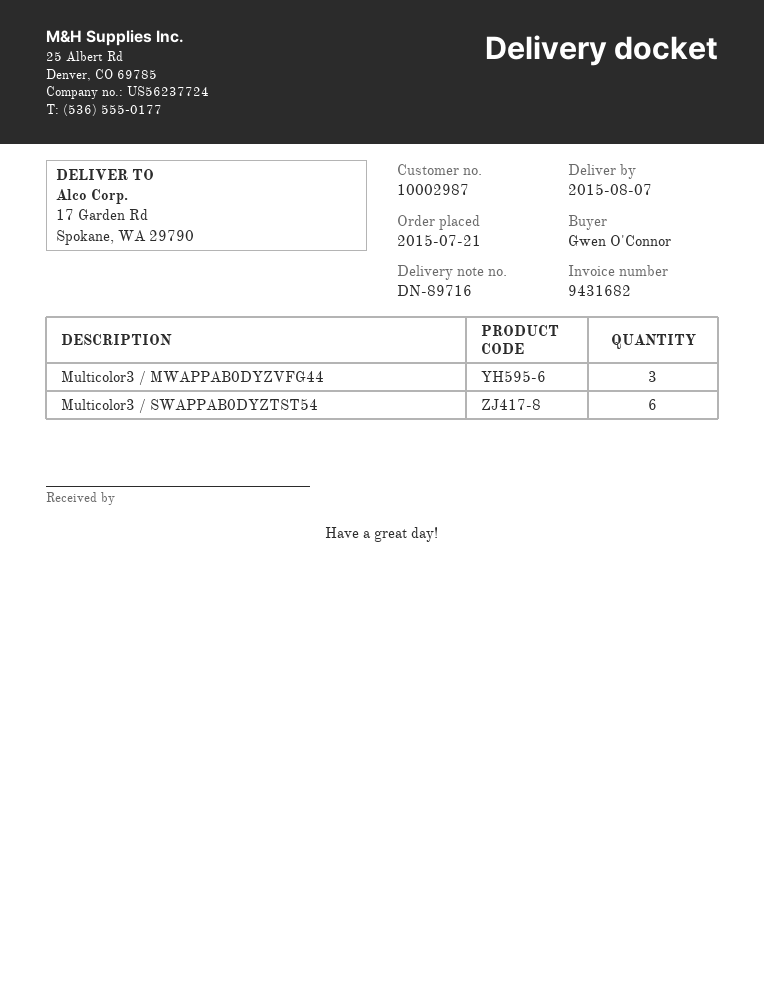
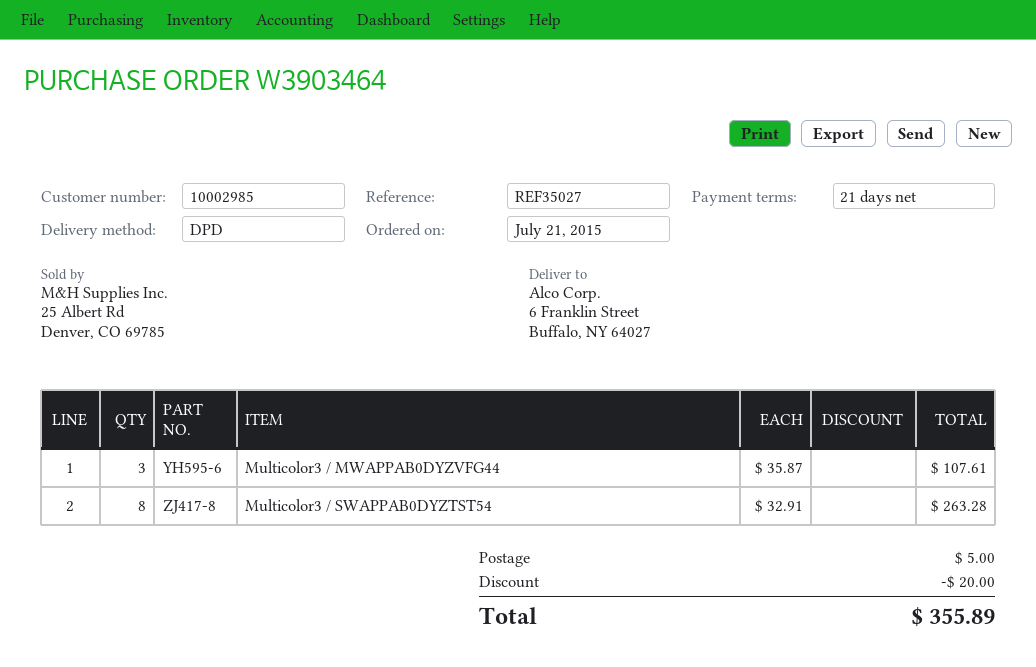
customer number: 10002987 -> 10002985
ship to: 17 Garden Rd, Spokane, WA 29790 -> 6 Franklin Street, Buffalo, NY 64027
Multicolor3 / SWAPPAB0DYZTST54: 6 -> 8

